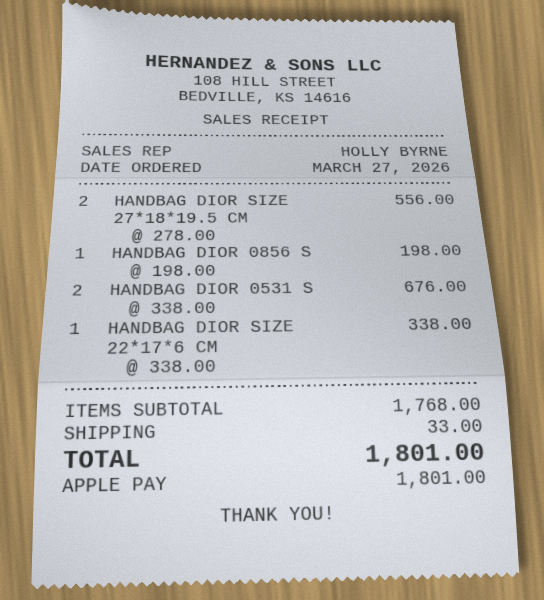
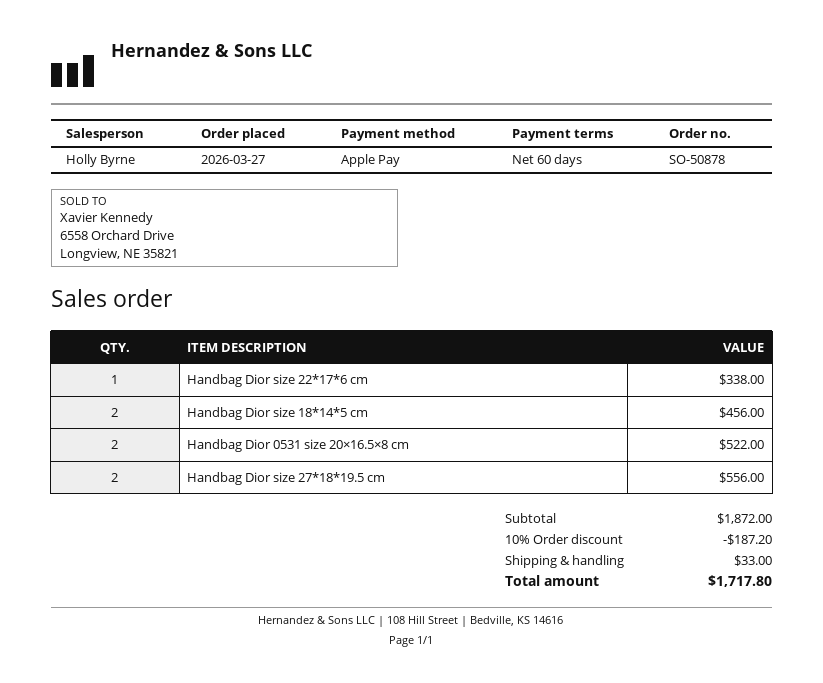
HANDBAG DIOR 0856 S: 1 for 198.00 -> none
HANDBAG DIOR 0531 S: 2 for 676.00 -> 2 for 522.00
Handbag Dior size 18*14*5 cm: none -> 2 for 456.00
subtotal: 1768.00 -> 1872.00
discount: none -> 10% = 187.20
total: 1801.00 -> 1717.80

